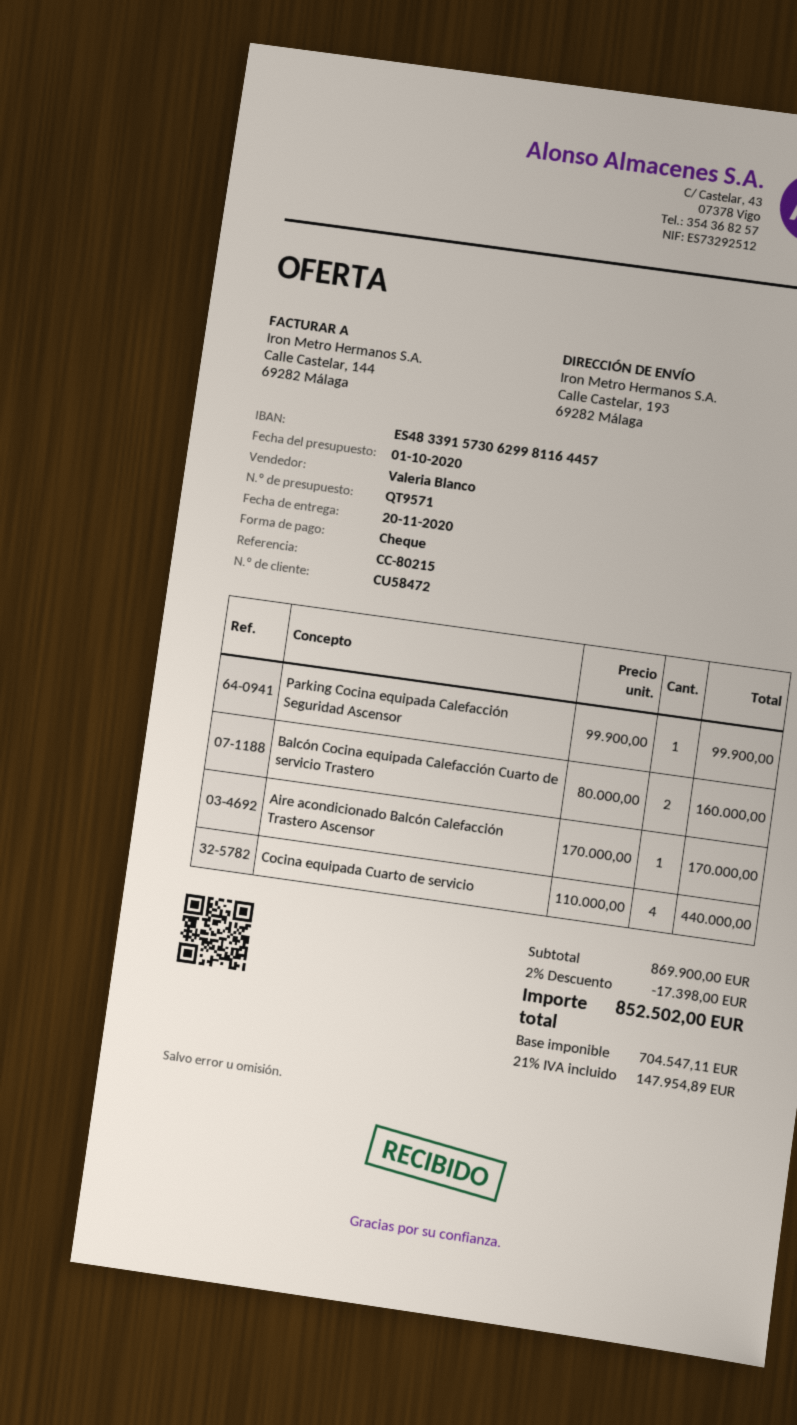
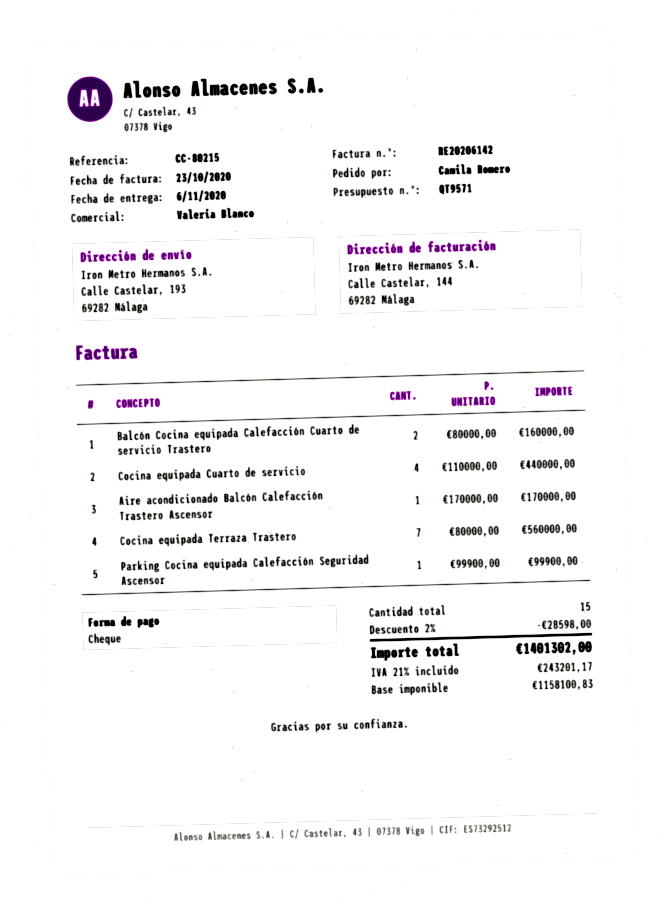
delivery date: 2020-11-20 -> 2020-11-06
Cocina equipada Terraza Trastero: none -> 7 x 80000.00 = 560000.00
discount: 2% = 17398.00 -> 2% = 28598.00
net: 704547.11 -> 1158100.83
tax: 21% = 147954.89 -> 21% = 243201.17
total: 852502.00 -> 1401302.00

